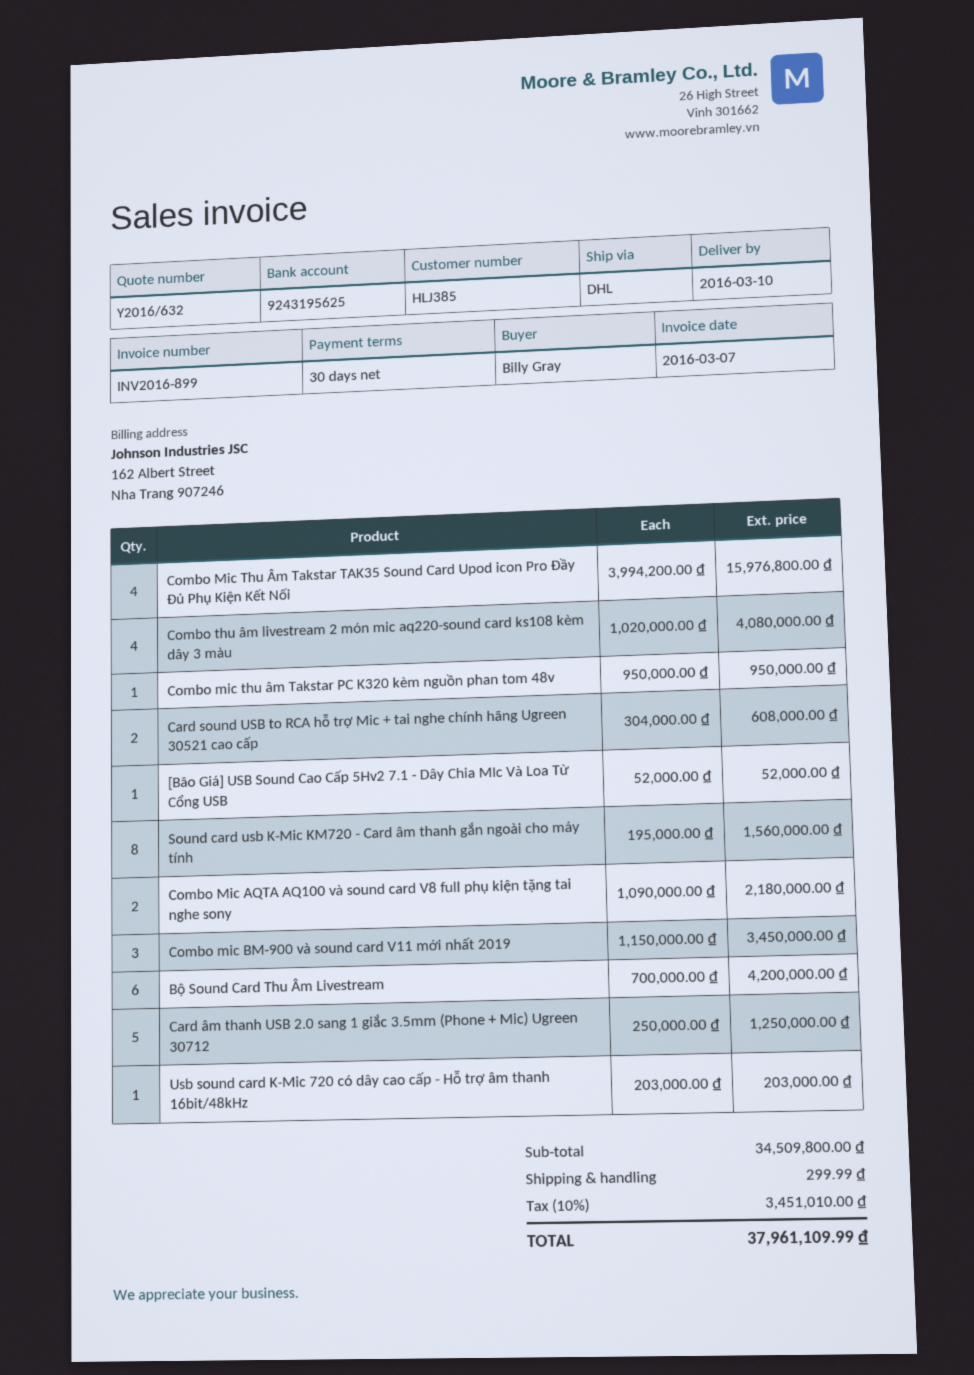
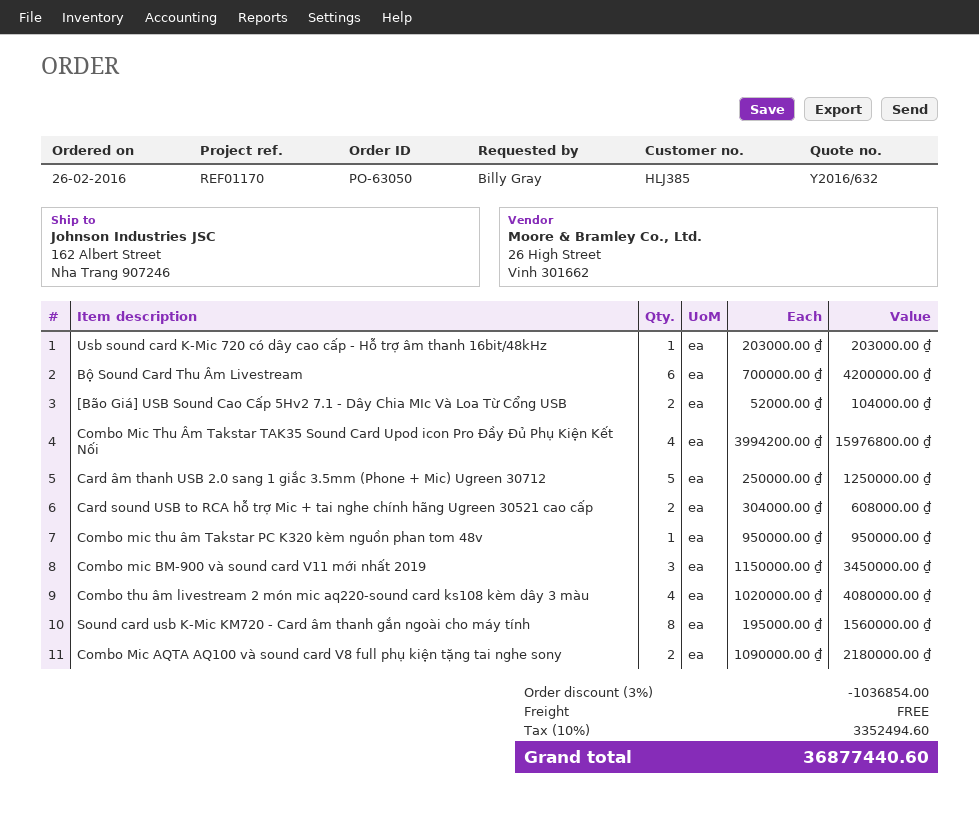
[Bão Giá] USB Sound Cao Cấp 5Hv2 7.1 - Dây Chia MIc Và Loa Từ Cổng USB: 1 x 52000.00 = 52000.00 -> 2 x 52000.00 = 104000.00
discount: none -> 3% = 1036854.00
shipping: 299.99 -> 0.00
tax: 10% = 3451010.00 -> 10% = 3352494.60
total: 37961109.99 -> 36877440.60

